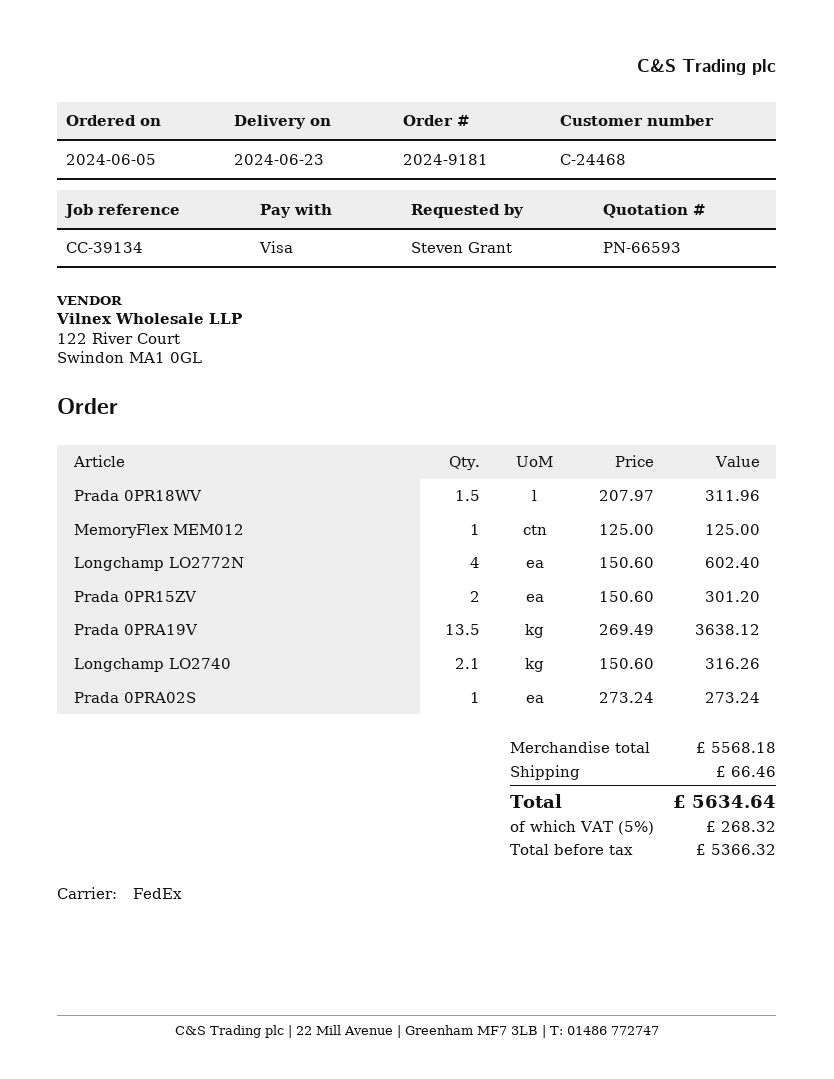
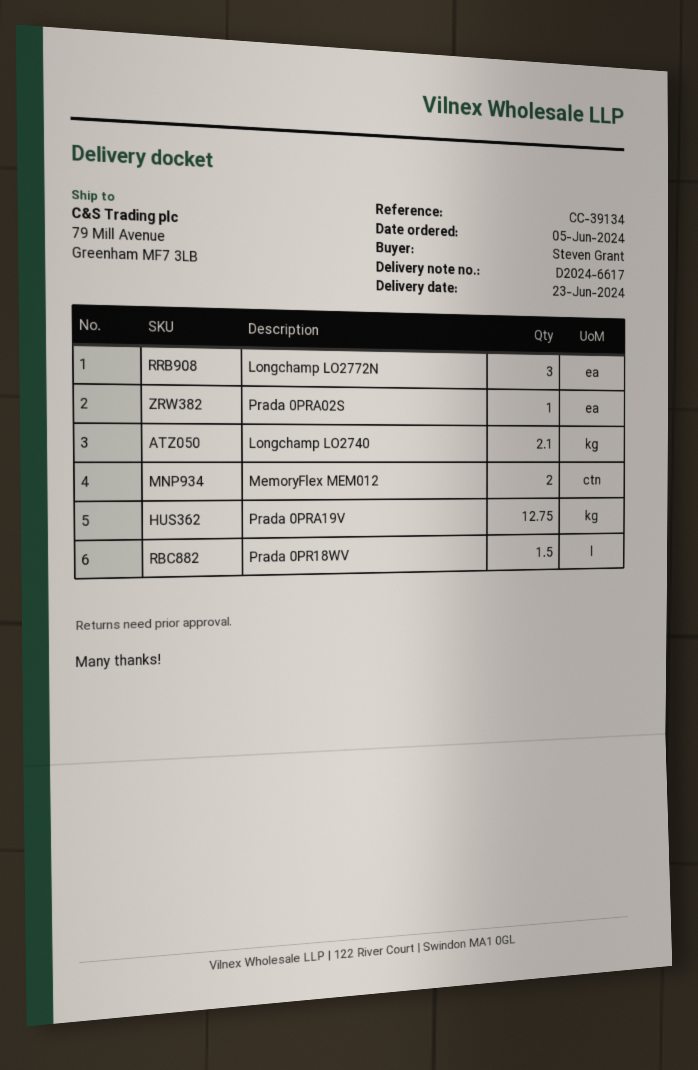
MemoryFlex MEM012: 1 -> 2
Longchamp LO2772N: 4 -> 3
Prada 0PR15ZV: 2 -> none
Prada 0PRA19V: 13.5 -> 12.75

